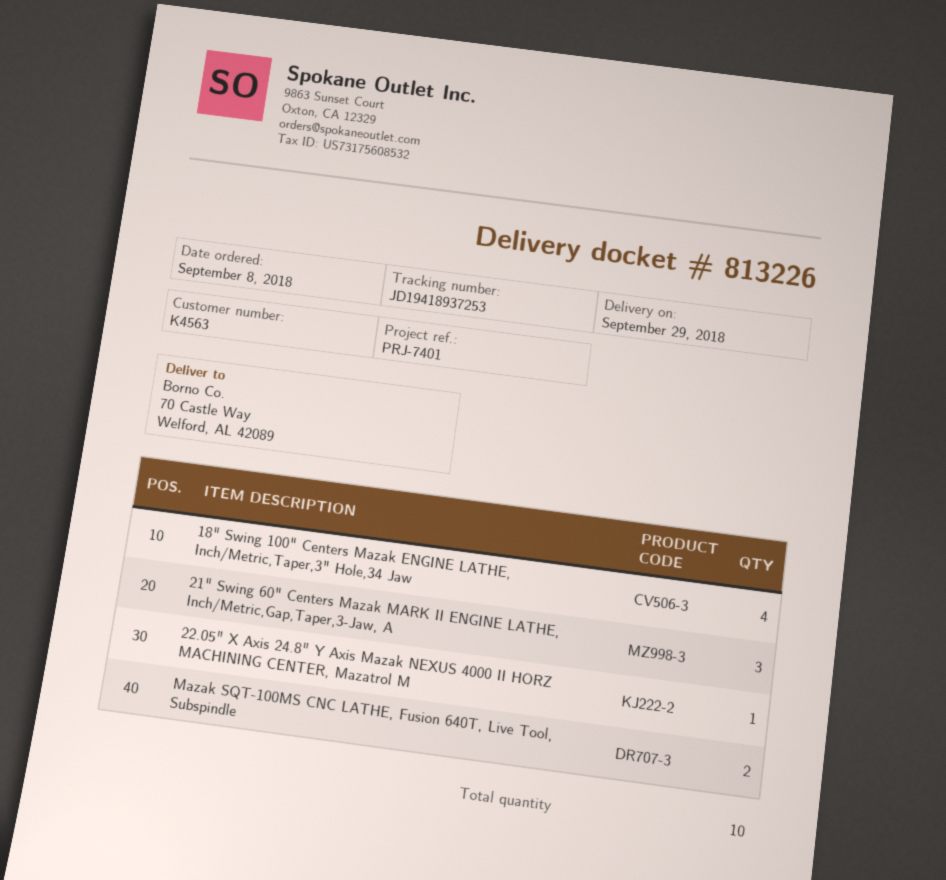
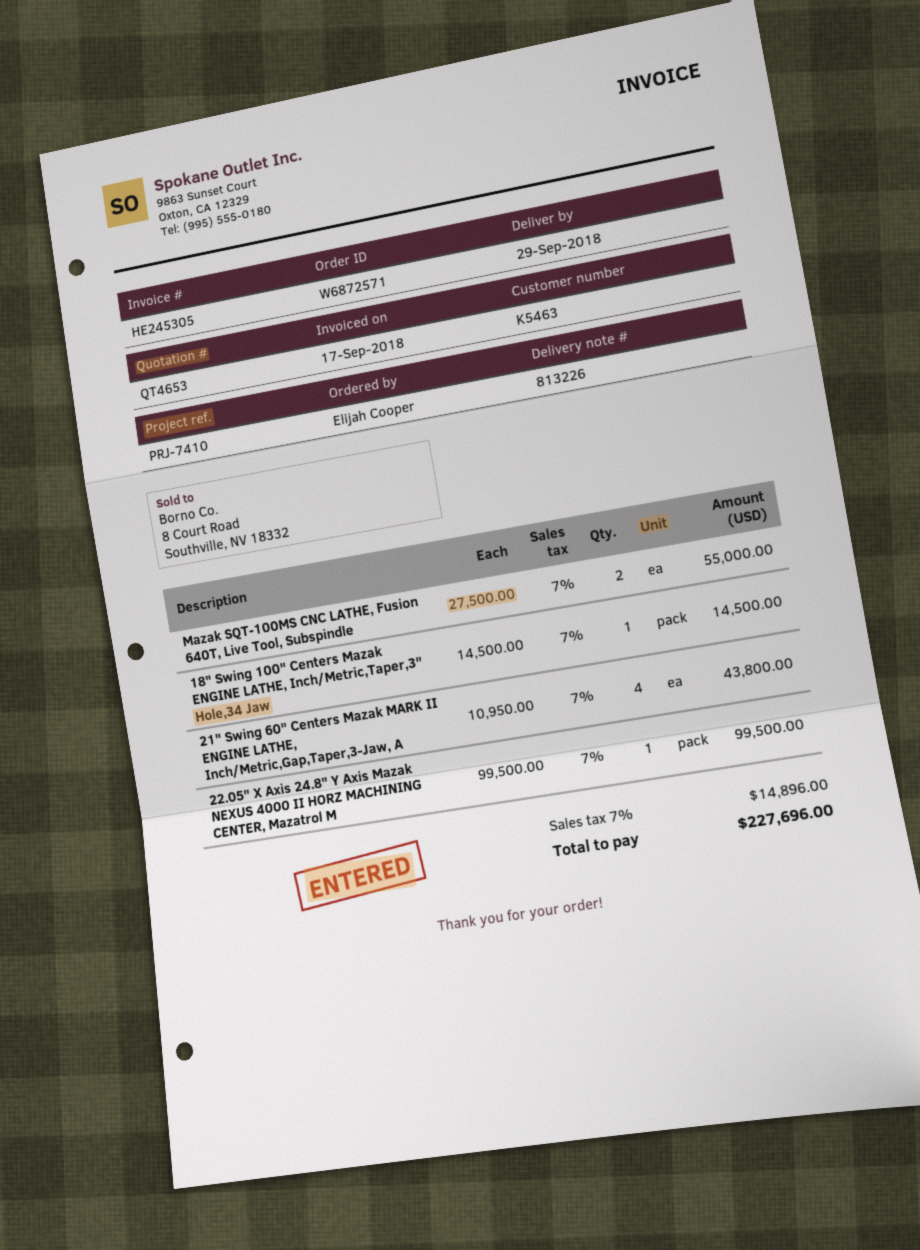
customer number: K4563 -> K5463
reference: PRJ-7401 -> PRJ-7410
18" Swing 100" Centers Mazak ENGINE LATHE, Inch/Metric,Taper,3" Hole,34 Jaw: 4 -> 1
21" Swing 60" Centers Mazak MARK II ENGINE LATHE, Inch/Metric,Gap,Taper,3-Jaw, A: 3 -> 4

